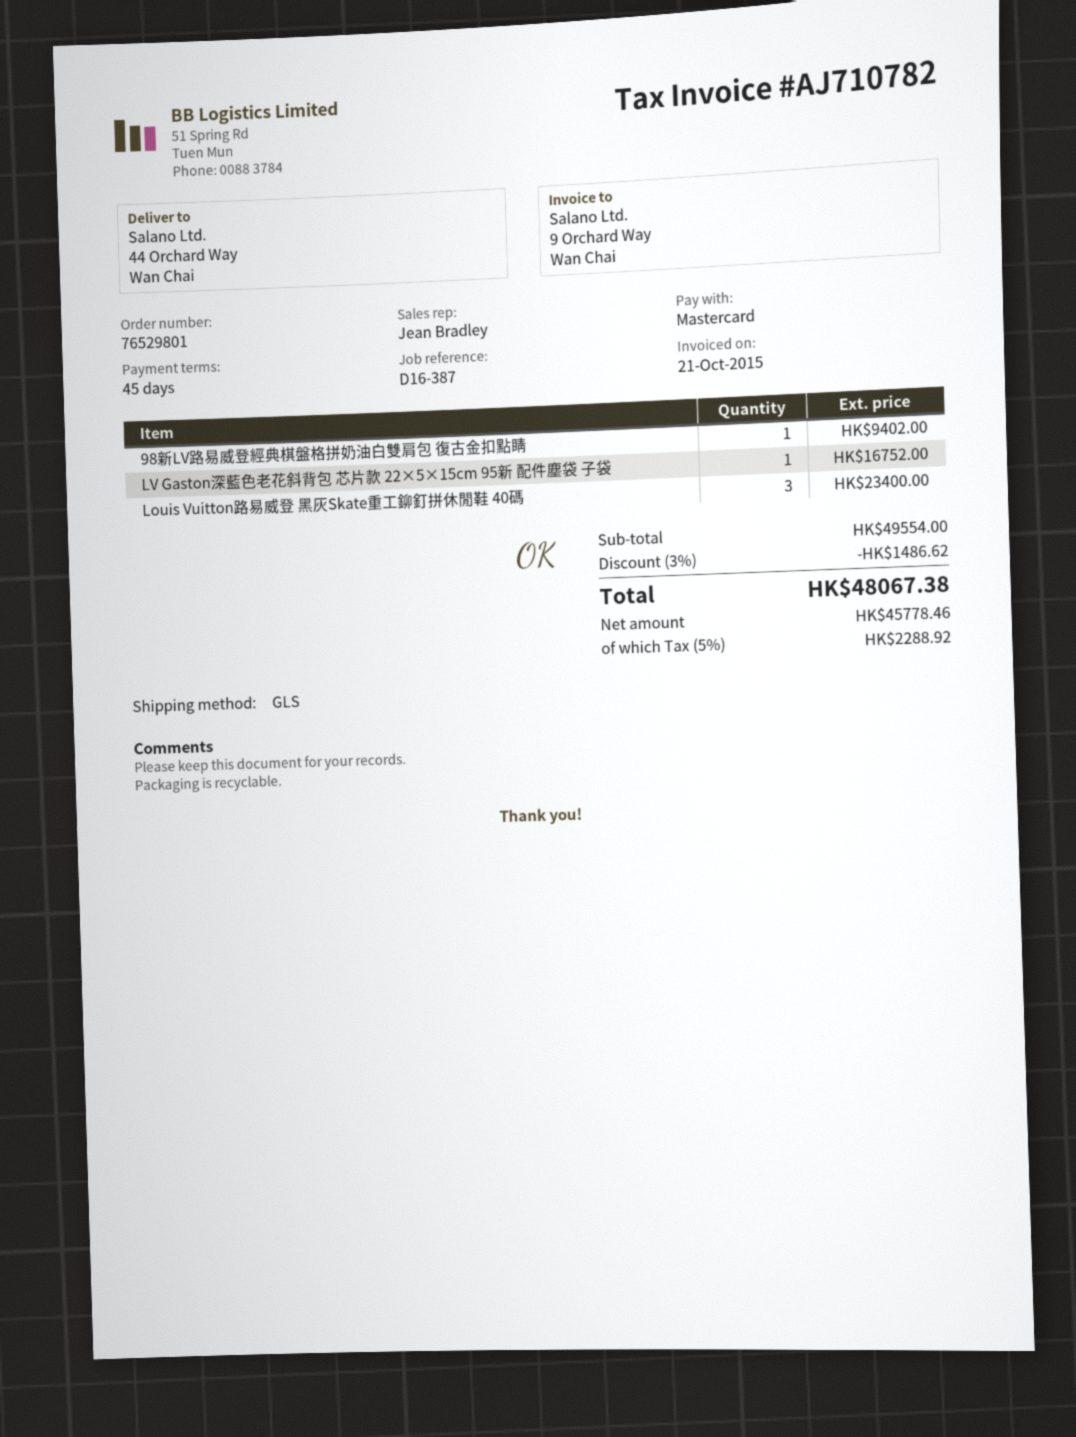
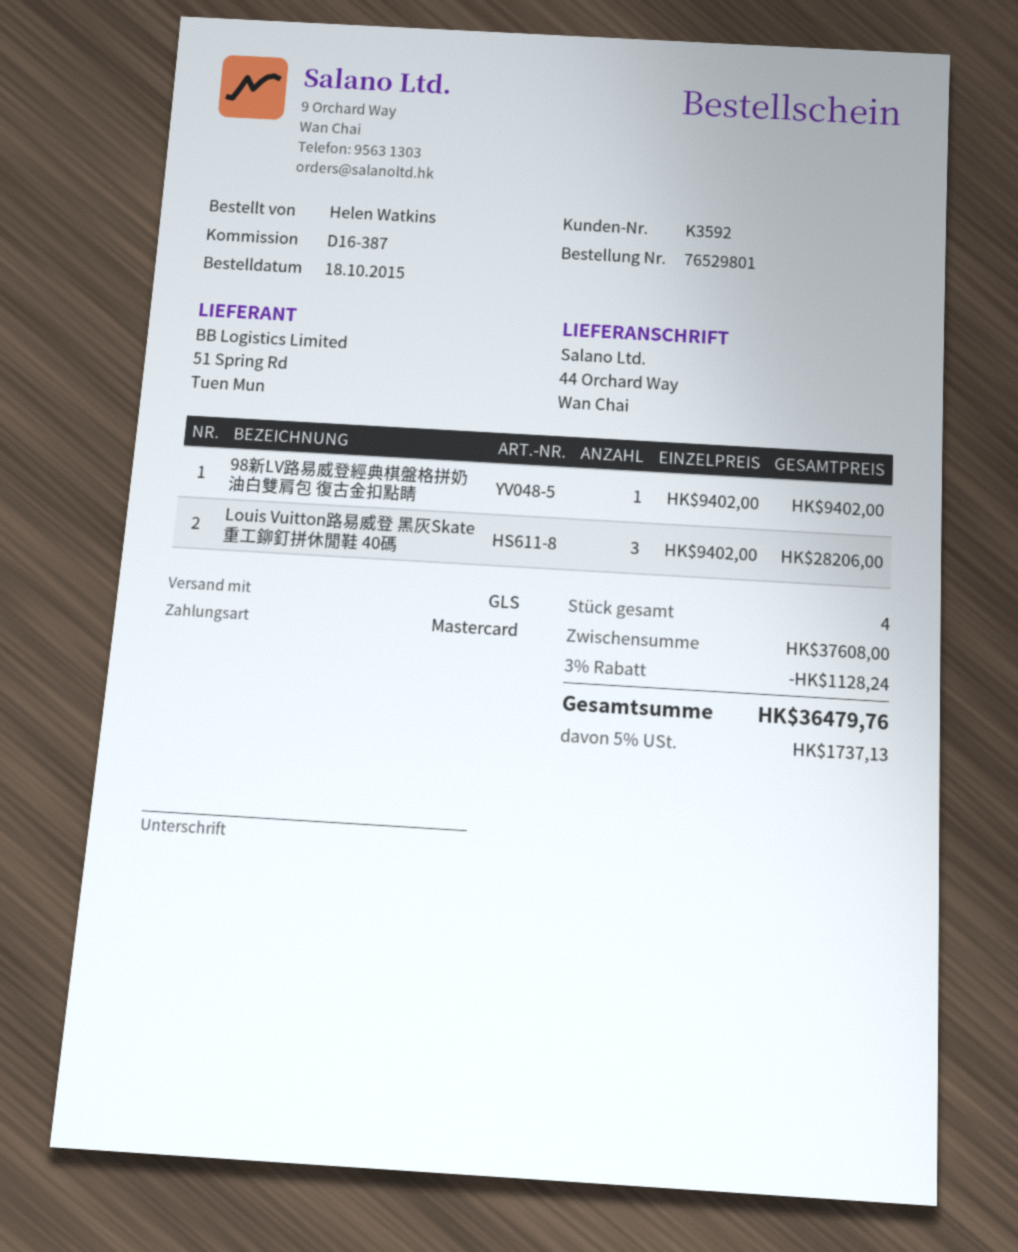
LV Gaston深藍色老花斜背包 芯片款 22×5×15cm 95新 配件塵袋 子袋: 1 for 16752.00 -> none
Louis Vuitton路易威登 黑灰Skate重工鉚釘拼休閒鞋 40碼: 3 for 23400.00 -> 3 for 28206.00
subtotal: 49554.00 -> 37608.00
discount: 3% = 1486.62 -> 3% = 1128.24
tax: 5% = 2288.92 -> 5% = 1737.13
total: 48067.38 -> 36479.76

